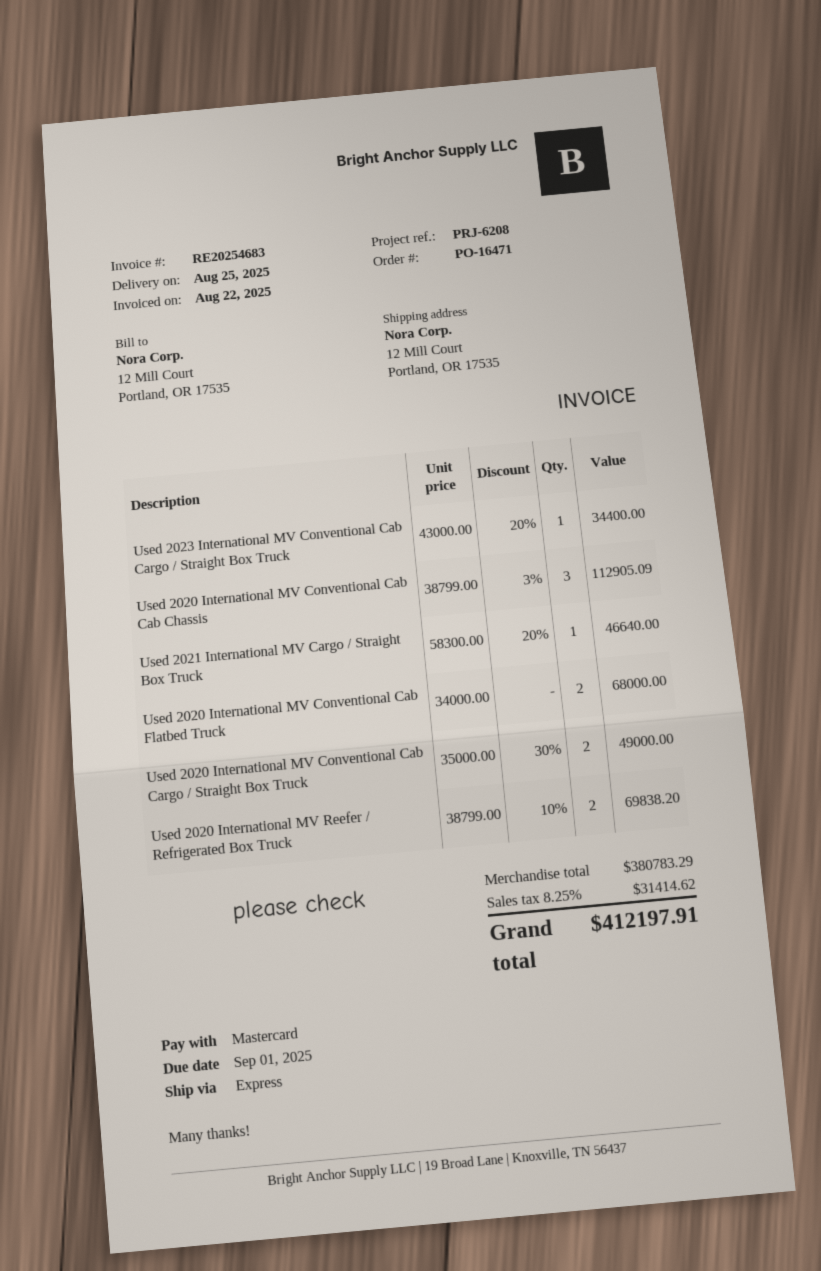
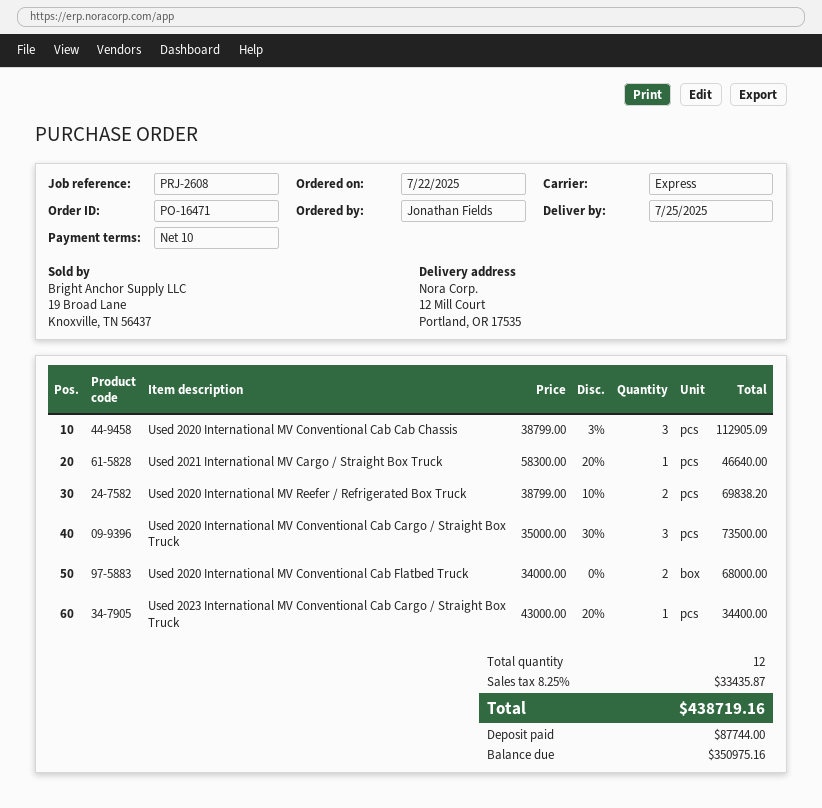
delivery date: 2025-08-25 -> 2025-07-25
reference: PRJ-6208 -> PRJ-2608
Used 2020 International MV Conventional Cab Cargo / Straight Box Truck: 2 x 35000.00 - 30% = 49000.00 -> 3 x 35000.00 - 30% = 73500.00
tax: 8.25% = 31414.62 -> 8.25% = 33435.87
total: 412197.91 -> 438719.16

